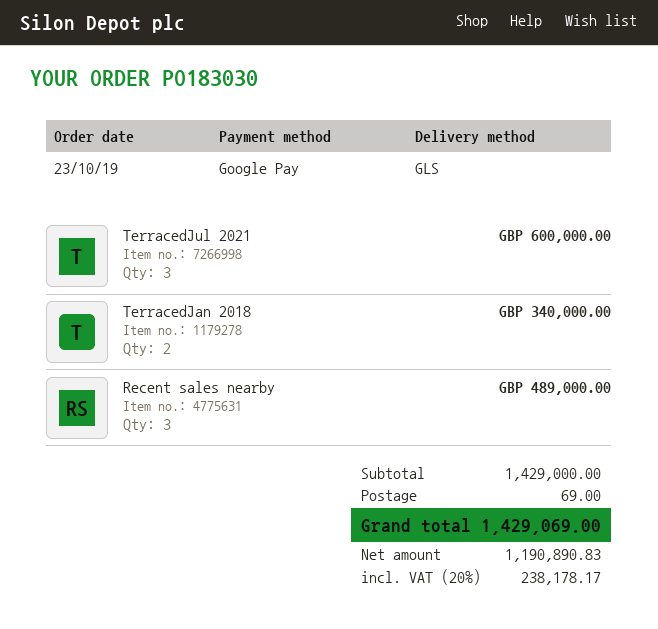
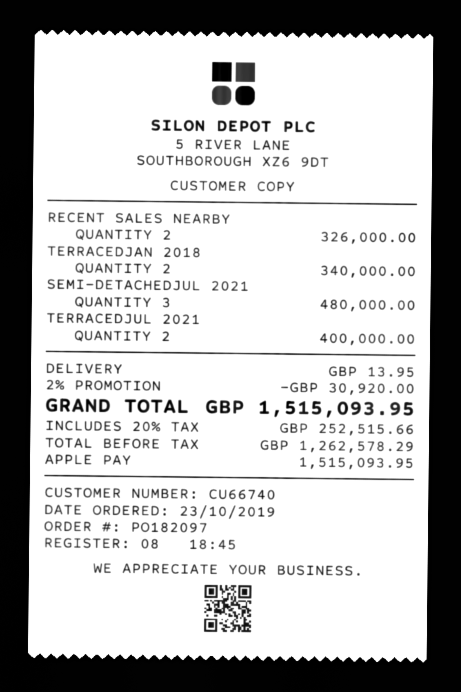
order number: PO183030 -> PO182097
payment method: Google Pay -> Apple Pay
TerracedJul 2021: 3 for 600000.00 -> 2 for 400000.00
Recent sales nearby: 3 for 489000.00 -> 2 for 326000.00
SEMI-DETACHEDJUL 2021: none -> 3 for 480000.00
discount: none -> 2% = 30920.00
shipping: 69.00 -> 13.95
net: 1190890.83 -> 1262578.29
tax: 20% = 238178.17 -> 20% = 252515.66
total: 1429069.00 -> 1515093.95

